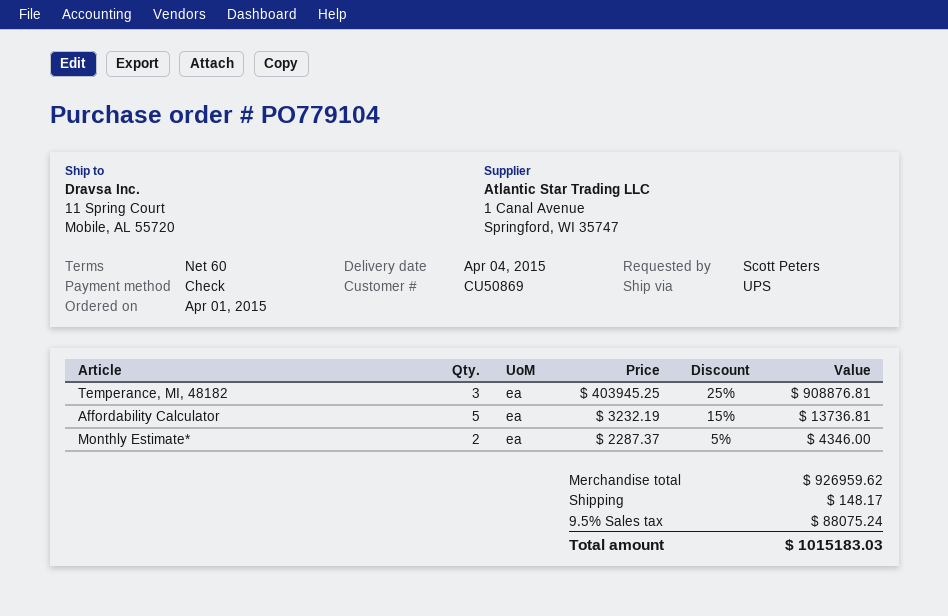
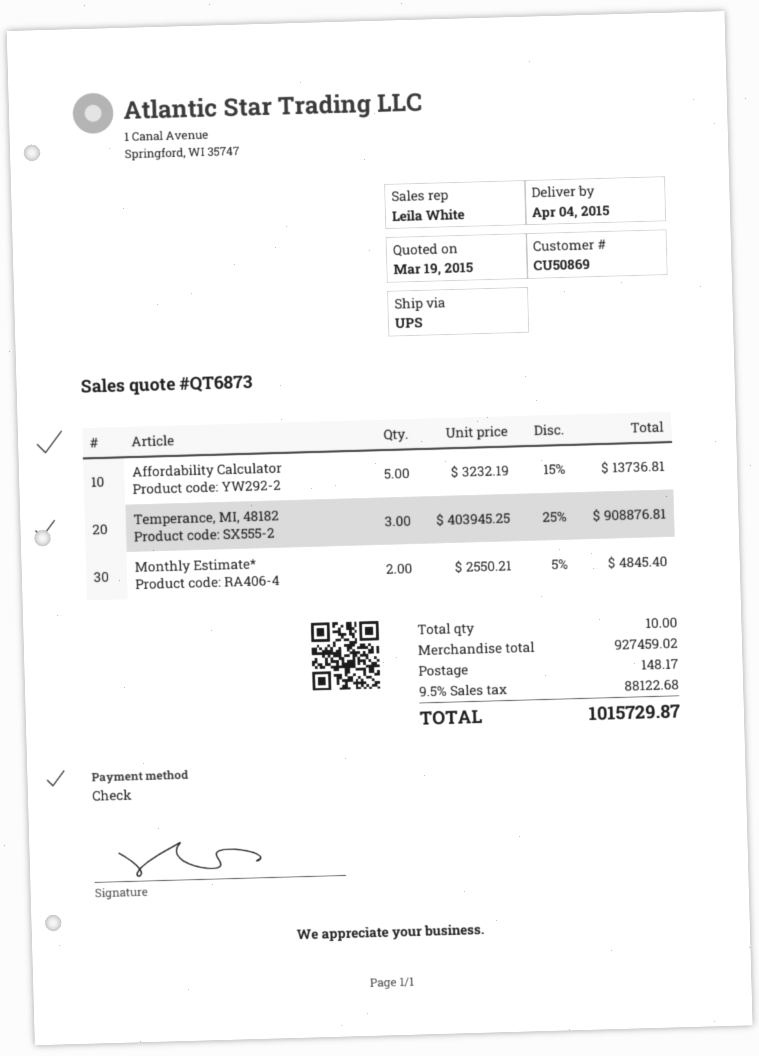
Monthly Estimate*: 2 x 2287.37 - 5% = 4346.00 -> 2 x 2550.21 - 5% = 4845.40
subtotal: 926959.62 -> 927459.02
tax: 9.5% = 88075.24 -> 9.5% = 88122.68
total: 1015183.03 -> 1015729.87

